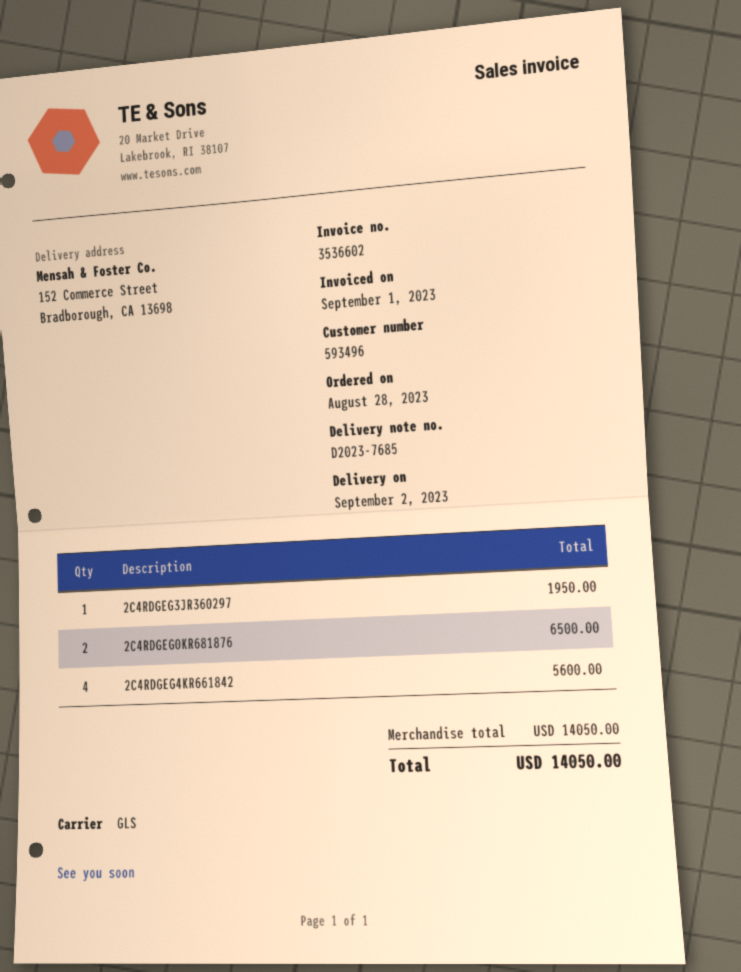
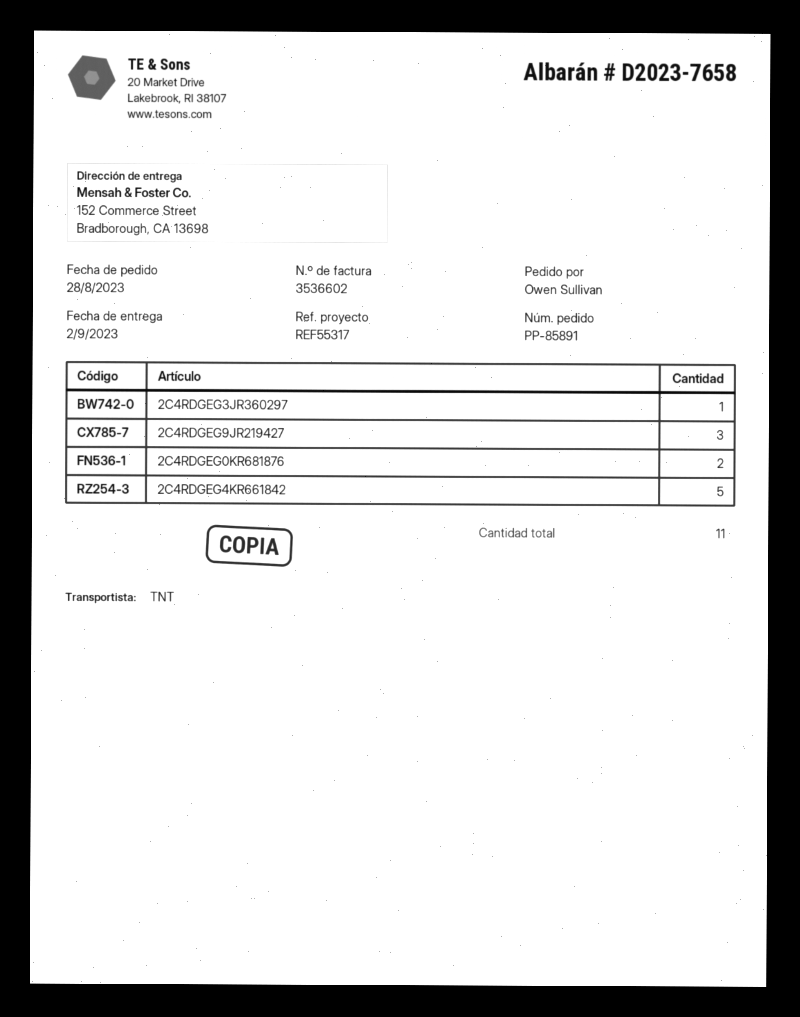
delivery note number: D2023-7685 -> D2023-7658
shipping method: GLS -> TNT
2C4RDGEG4KR661842: 4 -> 5
2C4RDGEG9JR219427: none -> 3

